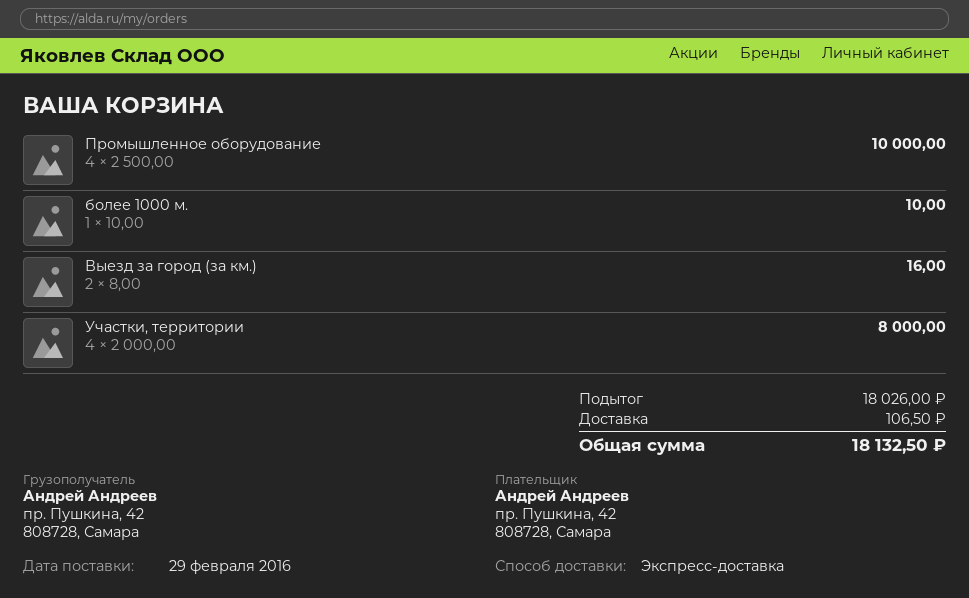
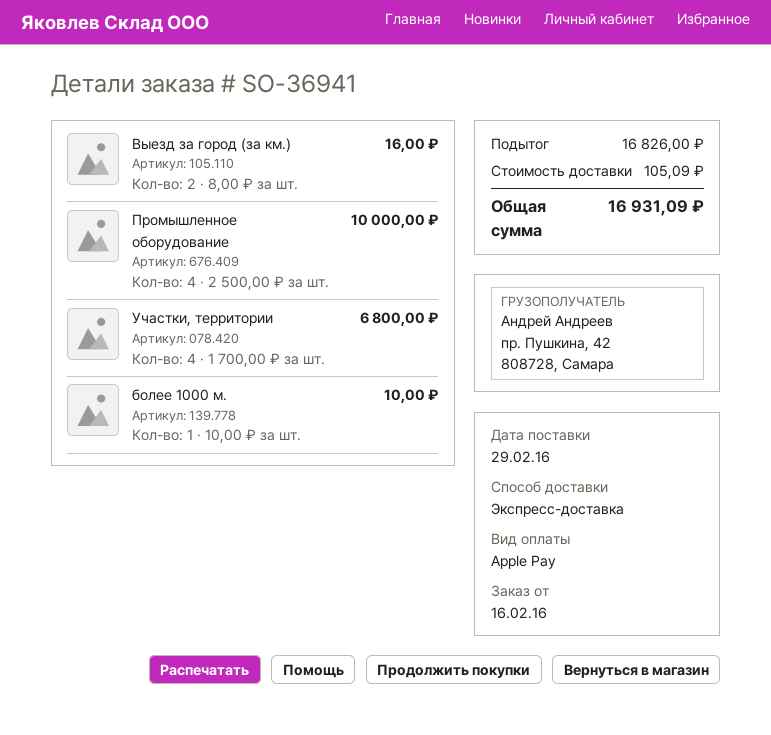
Участки, территории: 4 x 2000.00 = 8000.00 -> 4 x 1700.00 = 6800.00
subtotal: 18026.00 -> 16826.00
shipping: 106.50 -> 105.09
total: 18132.50 -> 16931.09

